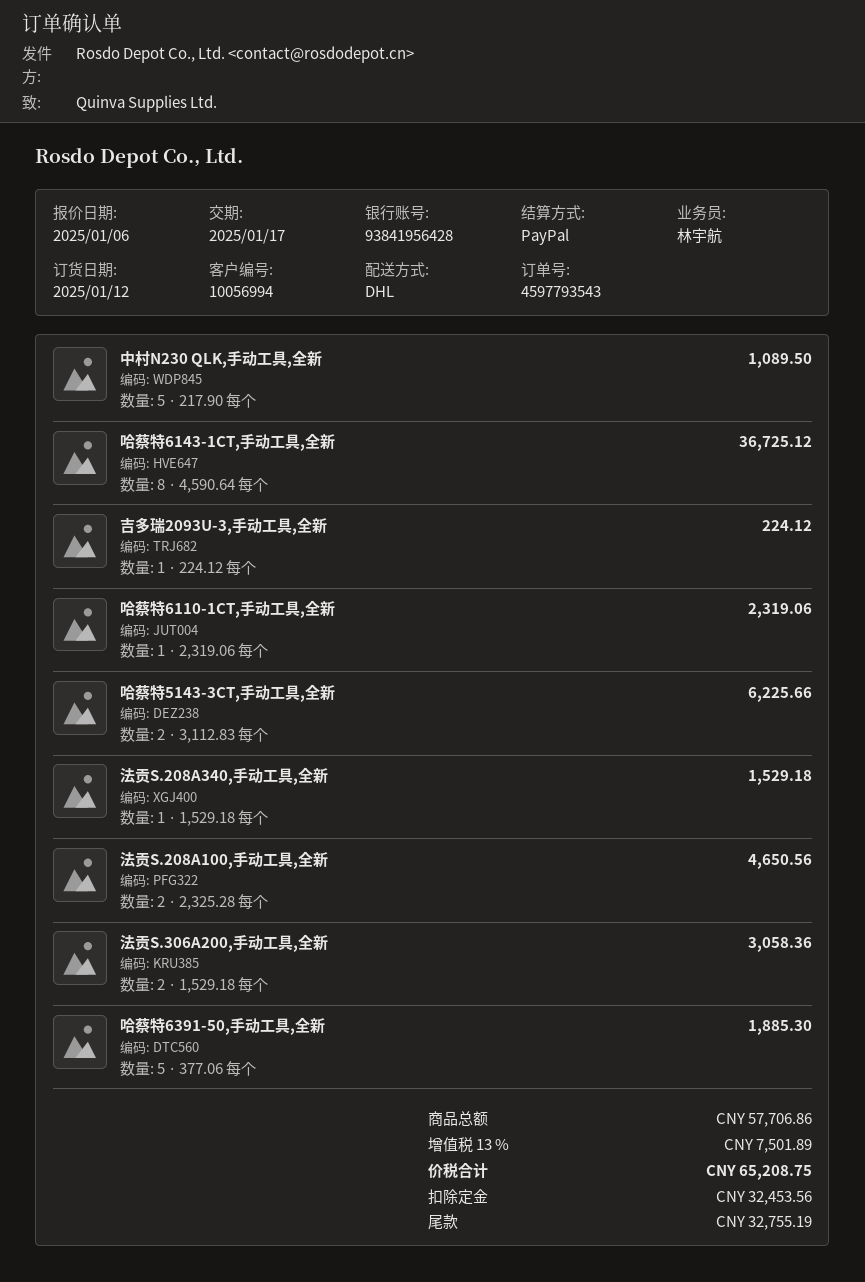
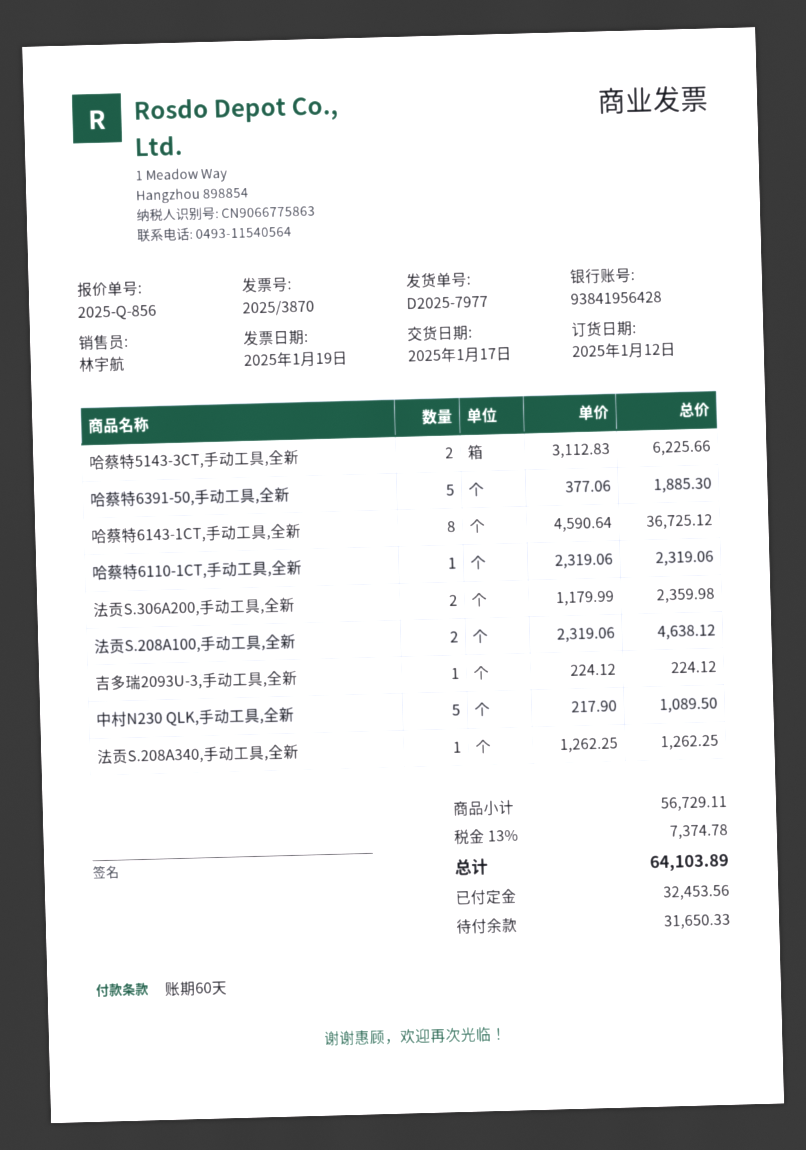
法贡S.208A340,手动工具,全新: 1 x 1529.18 = 1529.18 -> 1 x 1262.25 = 1262.25
法贡S.208A100,手动工具,全新: 2 x 2325.28 = 4650.56 -> 2 x 2319.06 = 4638.12
法贡S.306A200,手动工具,全新: 2 x 1529.18 = 3058.36 -> 2 x 1179.99 = 2359.98
subtotal: 57706.86 -> 56729.11
tax: 13% = 7501.89 -> 13% = 7374.78
total: 65208.75 -> 64103.89
balance: 32755.19 -> 31650.33

